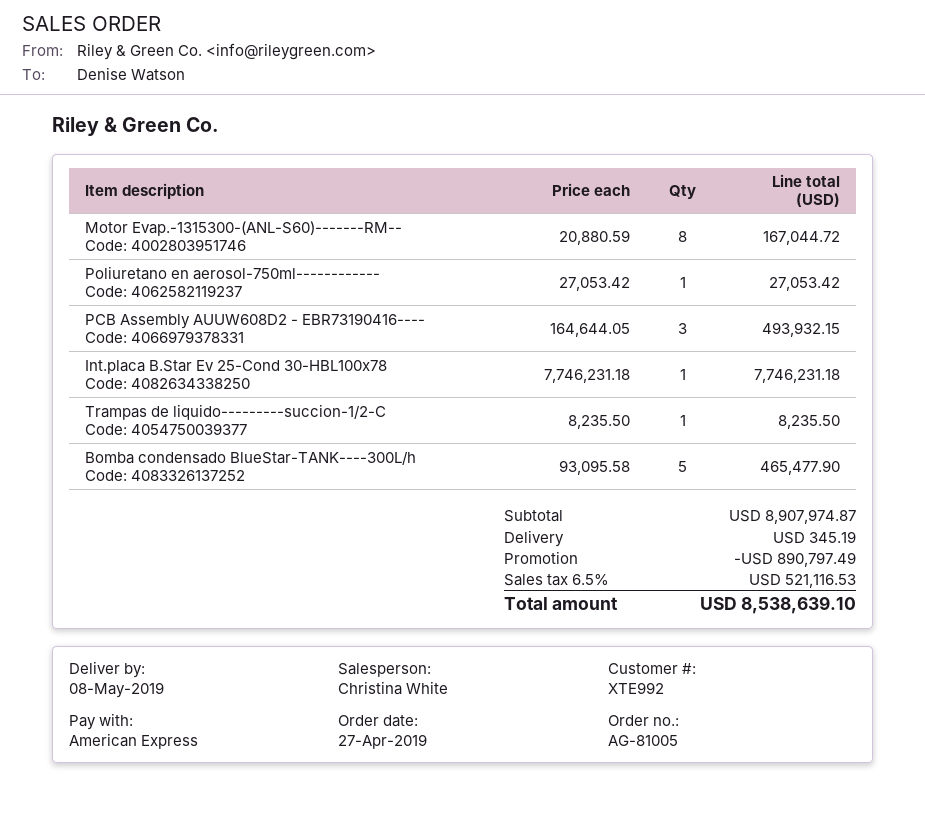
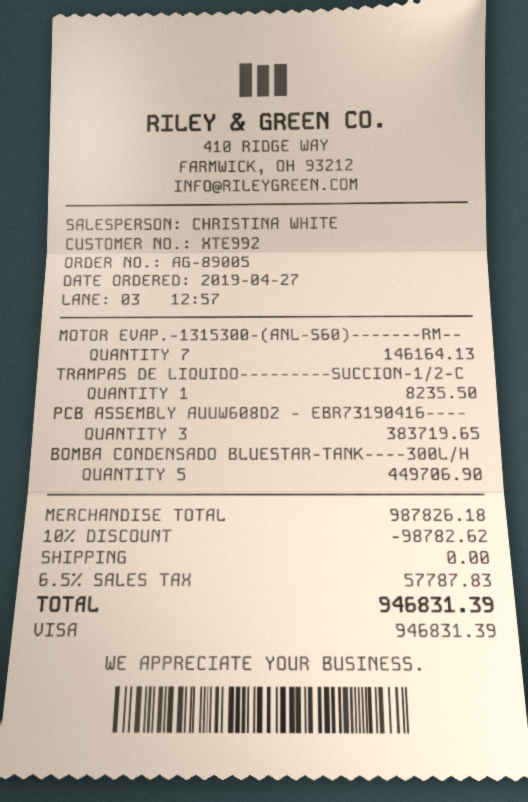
order number: AG-81005 -> AG-89005
payment method: American Express -> Visa
Motor Evap.-1315300-(ANL-S60)-------RM--: 8 for 167044.72 -> 7 for 146164.13
Poliuretano en aerosol-750ml------------: 1 for 27053.42 -> none
PCB Assembly AUUW608D2 - EBR73190416----: 3 for 493932.15 -> 3 for 383719.65
Int.placa B.Star Ev 25-Cond 30-HBL100x78: 1 for 7746231.18 -> none
Bomba condensado BlueStar-TANK----300L/h: 5 for 465477.90 -> 5 for 449706.90
subtotal: 8907974.87 -> 987826.18
discount: 890797.49 -> 98782.62
shipping: 345.19 -> 0.00
tax: 6.5% = 521116.53 -> 6.5% = 57787.83
total: 8538639.10 -> 946831.39

